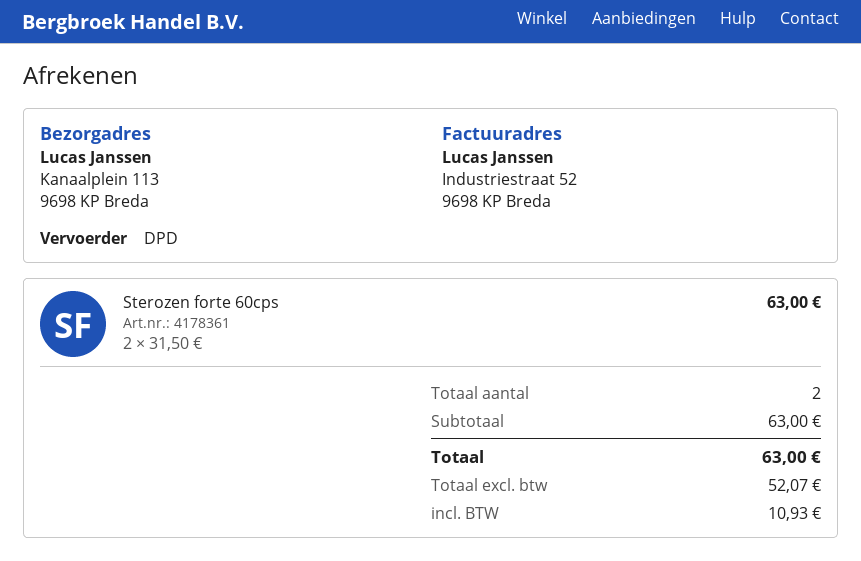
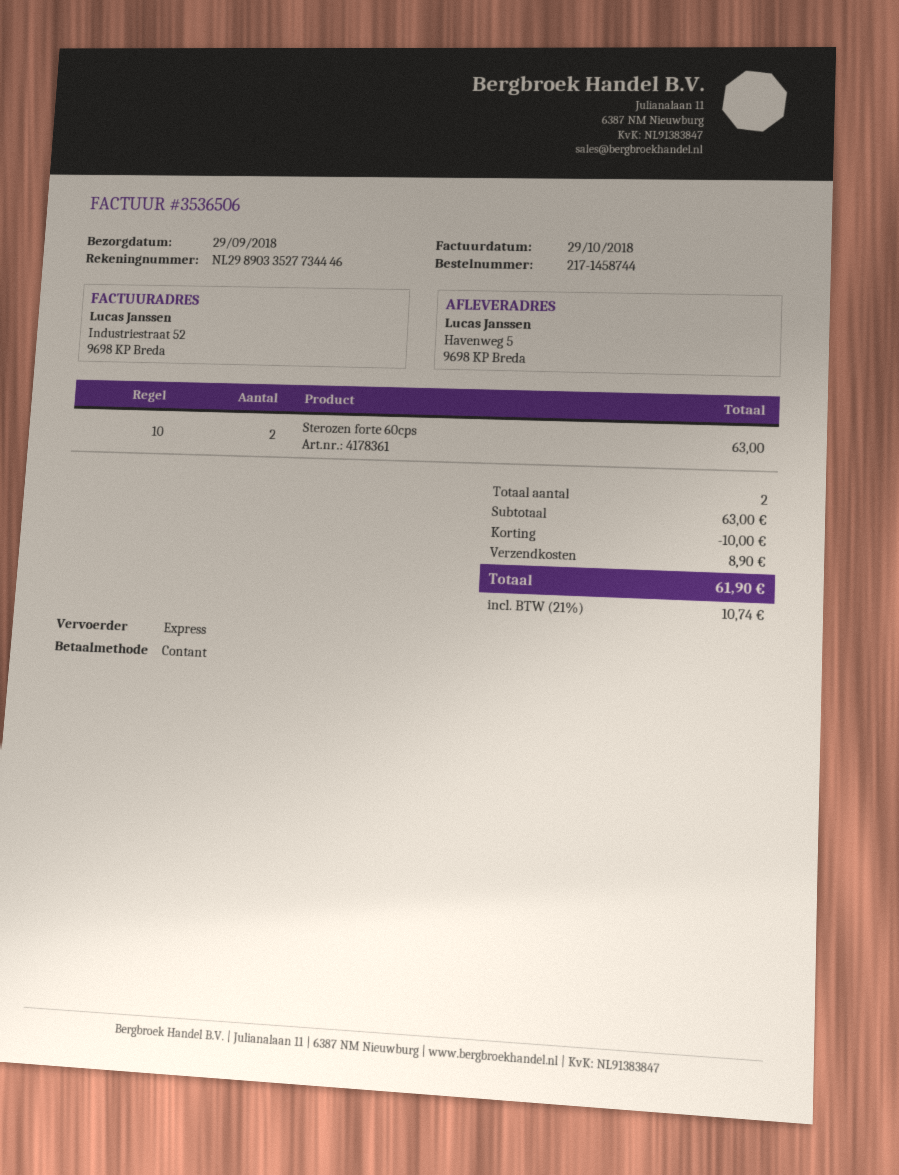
shipping method: DPD -> express
ship to: Kanaalplein 113, 9698 KP Breda -> Havenweg 5, 9698 KP Breda
discount: none -> 10.00
shipping: none -> 8.90
tax: 10.93 -> 10.74
total: 63.00 -> 61.90

